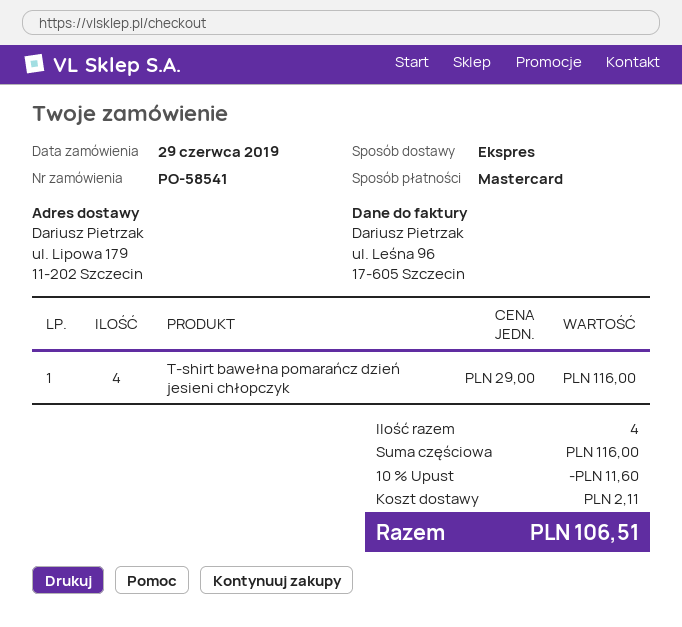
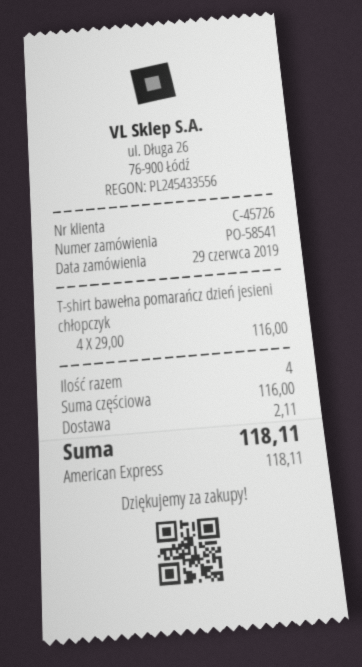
payment method: Mastercard -> American Express
discount: 10% = 11.60 -> none
total: 106.51 -> 118.11

